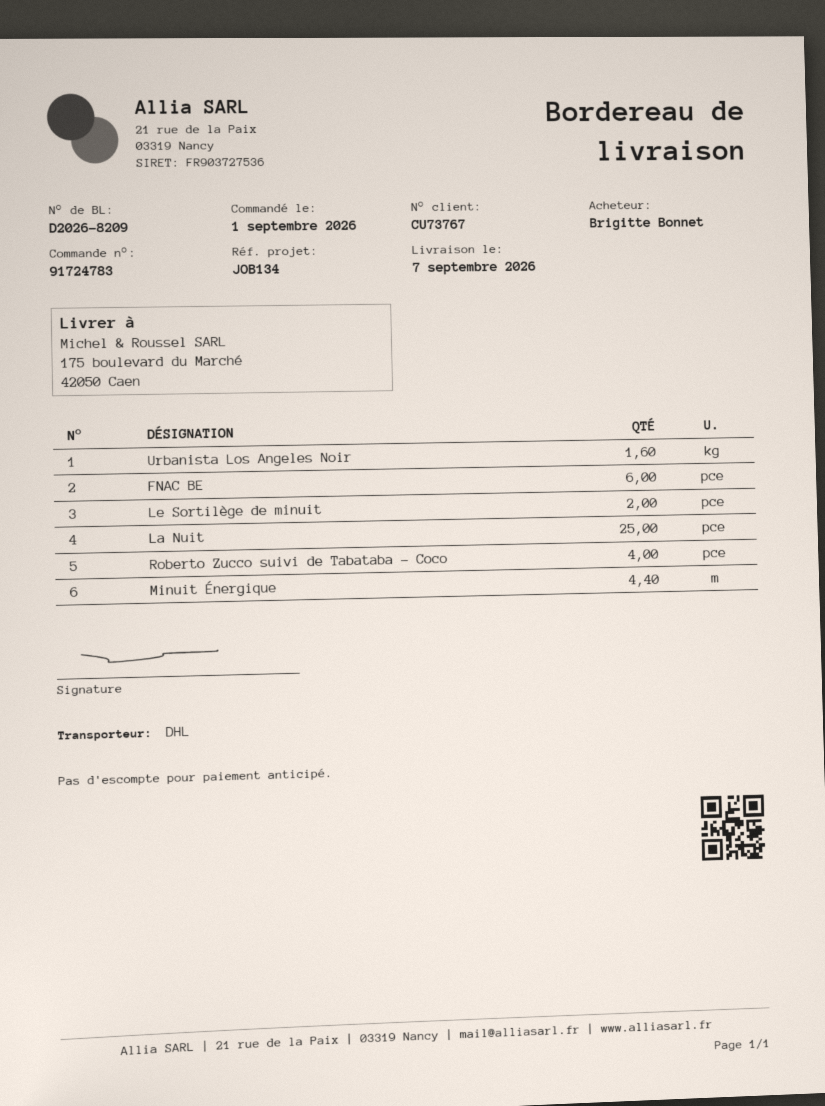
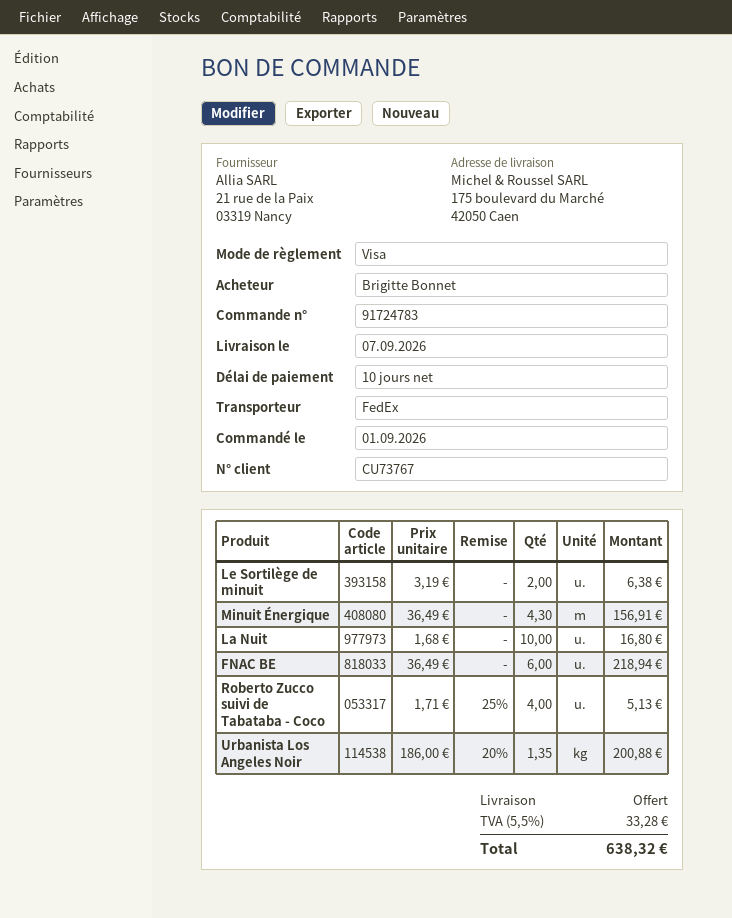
shipping method: DHL -> FedEx
Urbanista Los Angeles Noir: 1.6 -> 1.35
La Nuit: 25 -> 10
Minuit Énergique: 4.4 -> 4.3

